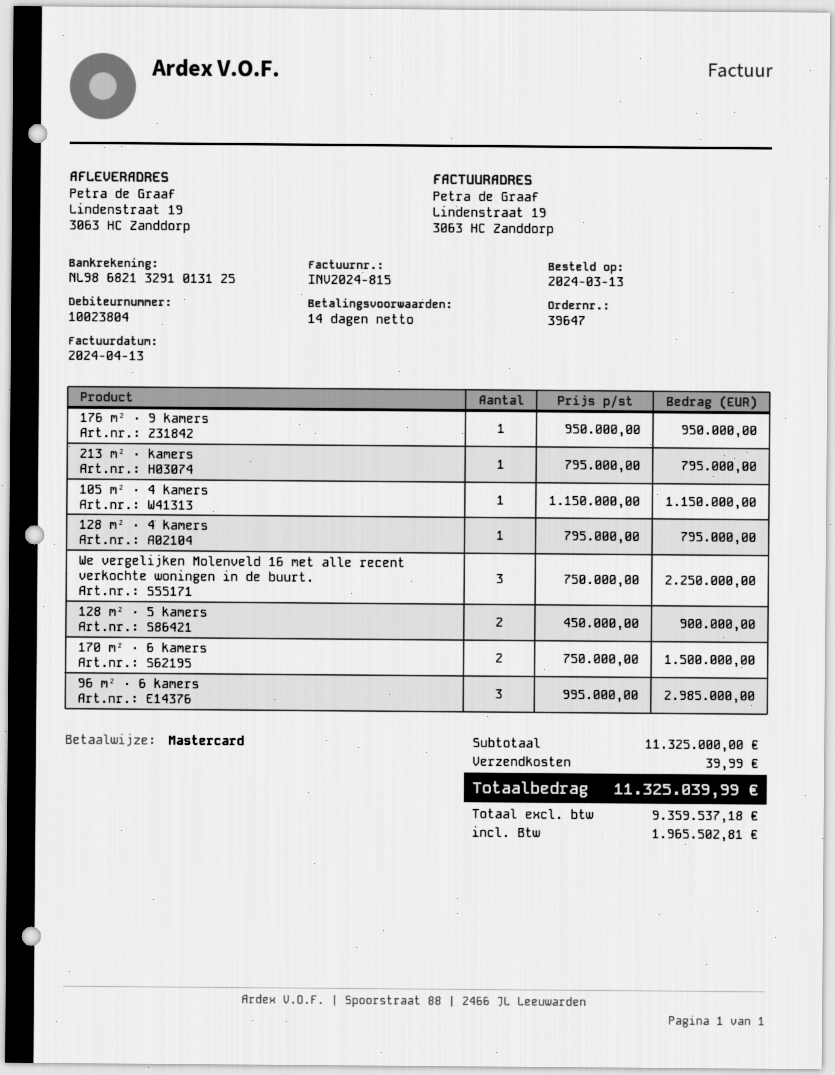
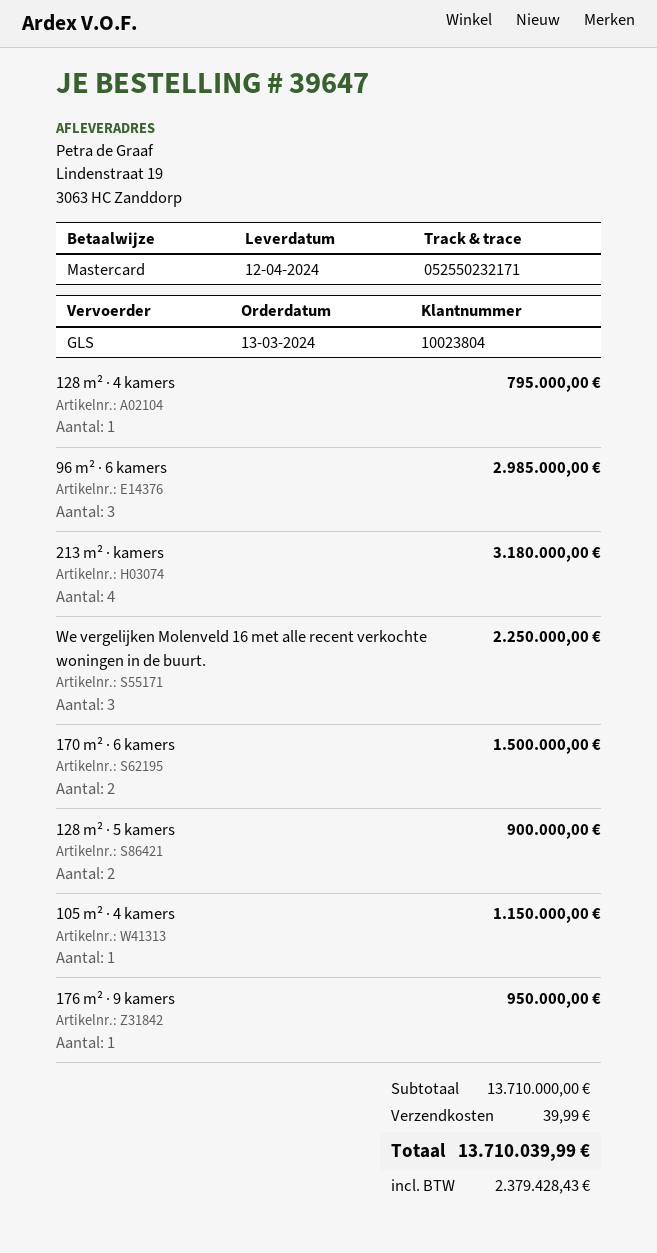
213 m² · kamers: 1 for 795000.00 -> 4 for 3180000.00
subtotal: 11325000.00 -> 13710000.00
tax: 1965502.81 -> 2379428.43
total: 11325039.99 -> 13710039.99

